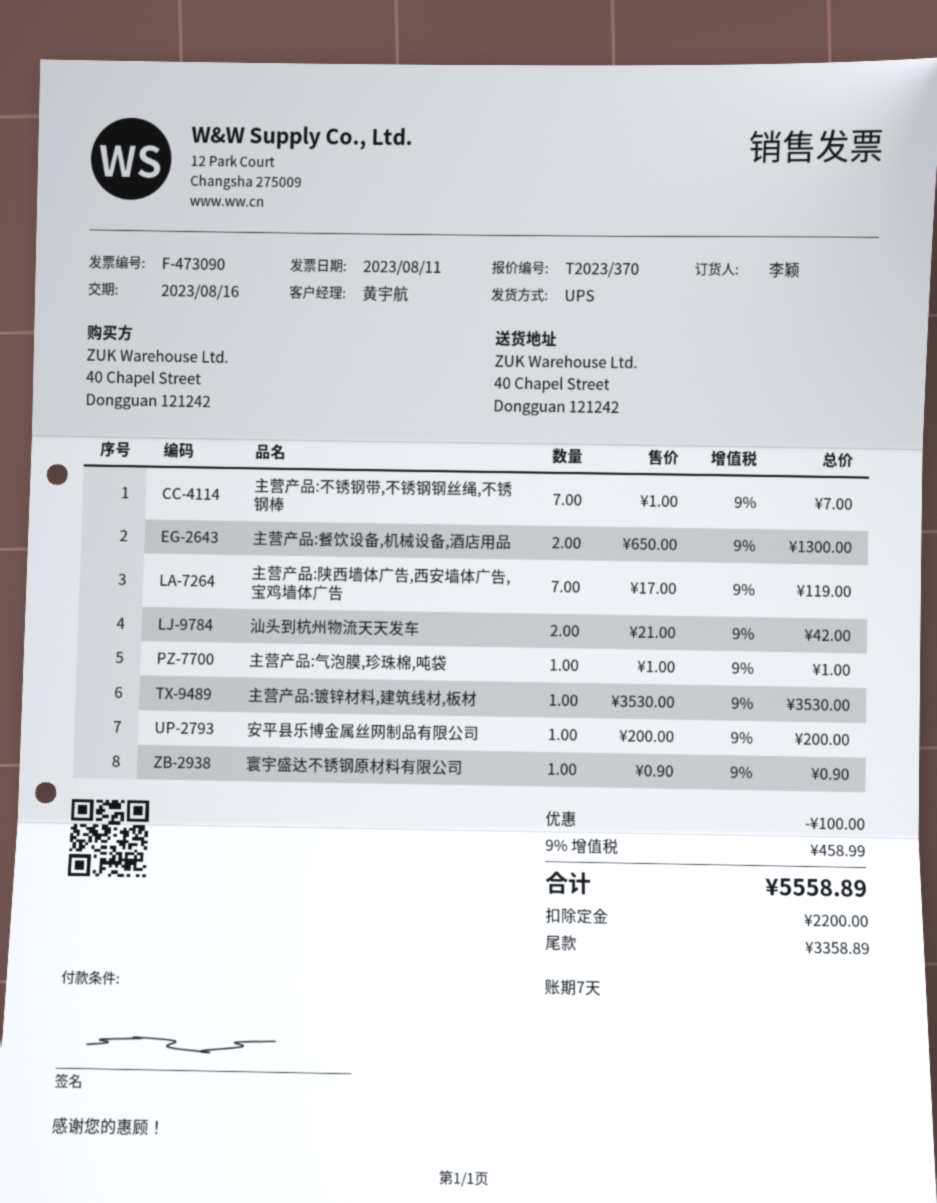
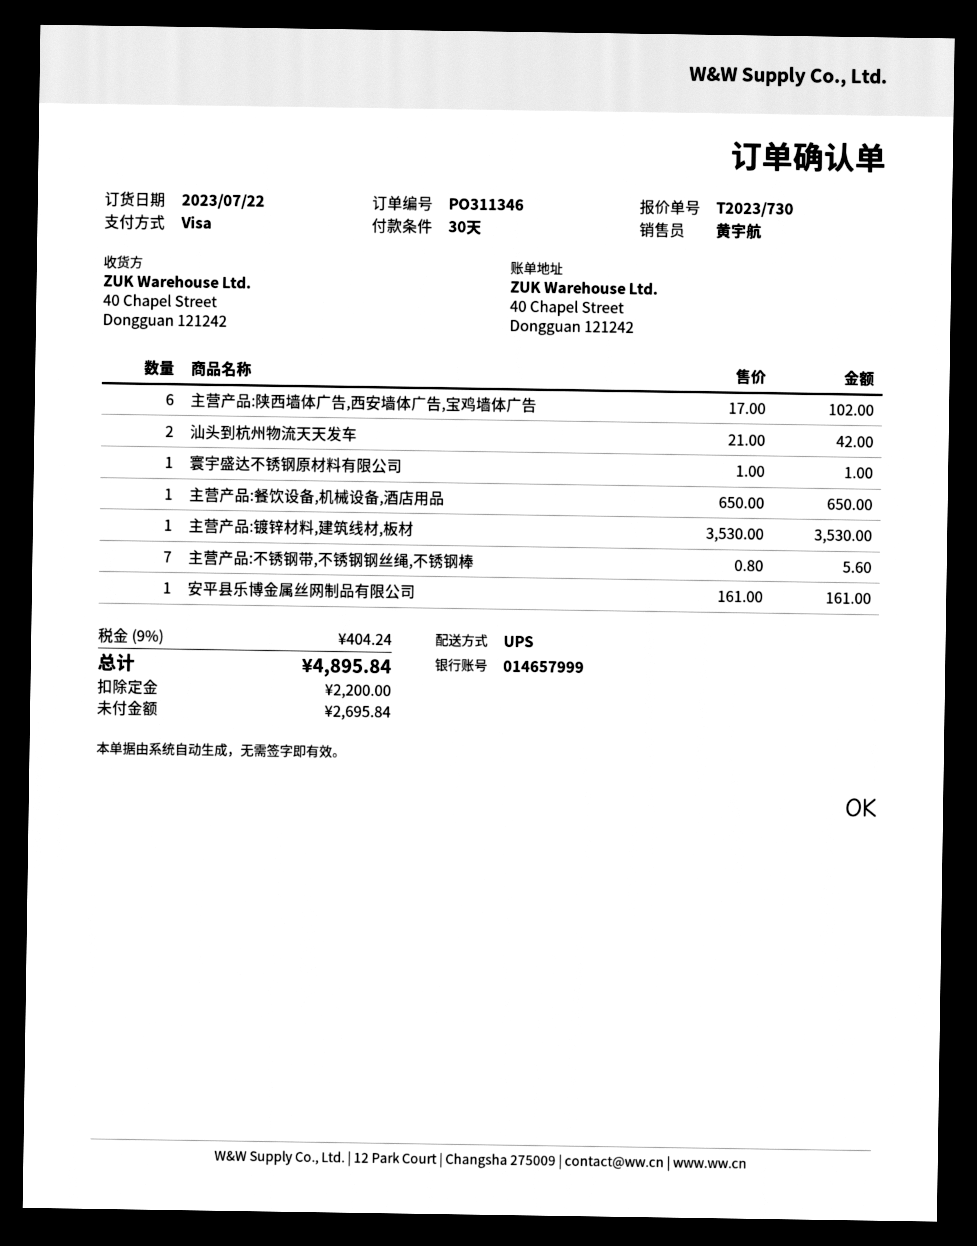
quote number: T2023/370 -> T2023/730
payment terms: 7 days -> 30 days
主营产品:不锈钢带,不锈钢钢丝绳,不锈钢棒: 7 x 1.00 = 7.00 -> 7 x 0.80 = 5.60
主营产品:餐饮设备,机械设备,酒店用品: 2 x 650.00 = 1300.00 -> 1 x 650.00 = 650.00
主营产品:陕西墙体广告,西安墙体广告,宝鸡墙体广告: 7 x 17.00 = 119.00 -> 6 x 17.00 = 102.00
主营产品:气泡膜,珍珠棉,吨袋: 1 x 1.00 = 1.00 -> none
安平县乐博金属丝网制品有限公司: 1 x 200.00 = 200.00 -> 1 x 161.00 = 161.00
寰宇盛达不锈钢原材料有限公司: 1 x 0.90 = 0.90 -> 1 x 1.00 = 1.00
discount: 100.00 -> none
tax: 9% = 458.99 -> 9% = 404.24
total: 5558.89 -> 4895.84
balance: 3358.89 -> 2695.84

